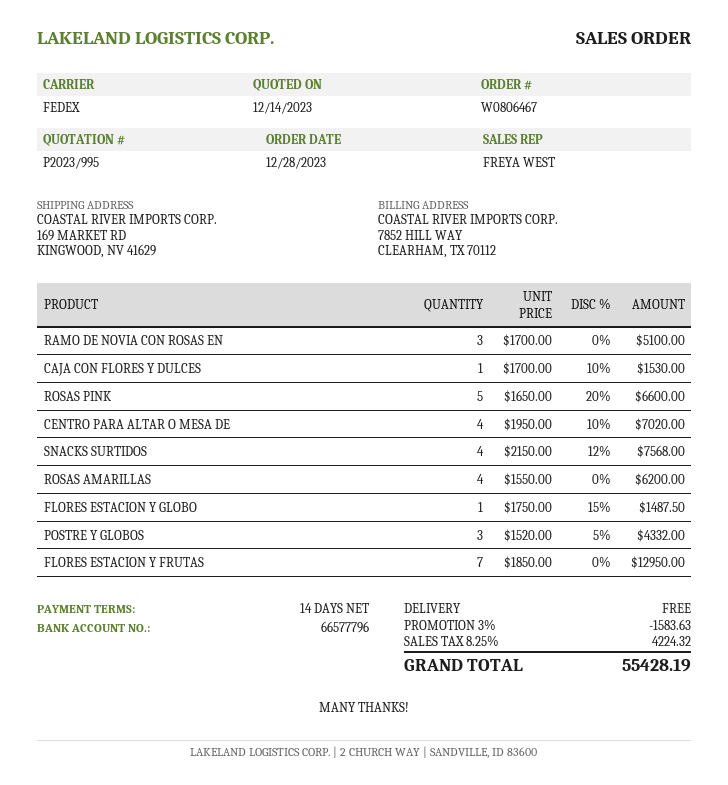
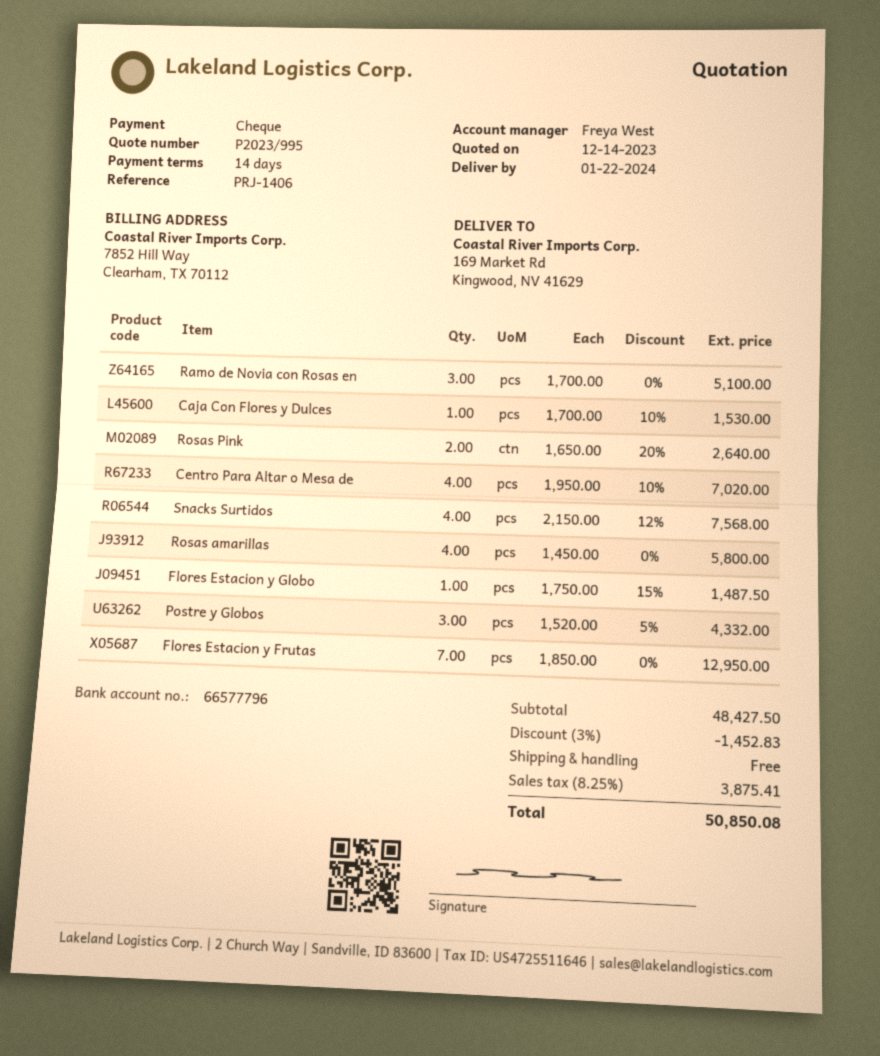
ROSAS PINK: 5 x 1650.00 - 20% = 6600.00 -> 2 x 1650.00 - 20% = 2640.00
ROSAS AMARILLAS: 4 x 1550.00 = 6200.00 -> 4 x 1450.00 = 5800.00
discount: 3% = 1583.63 -> 3% = 1452.83
tax: 8.25% = 4224.32 -> 8.25% = 3875.41
total: 55428.19 -> 50850.08

